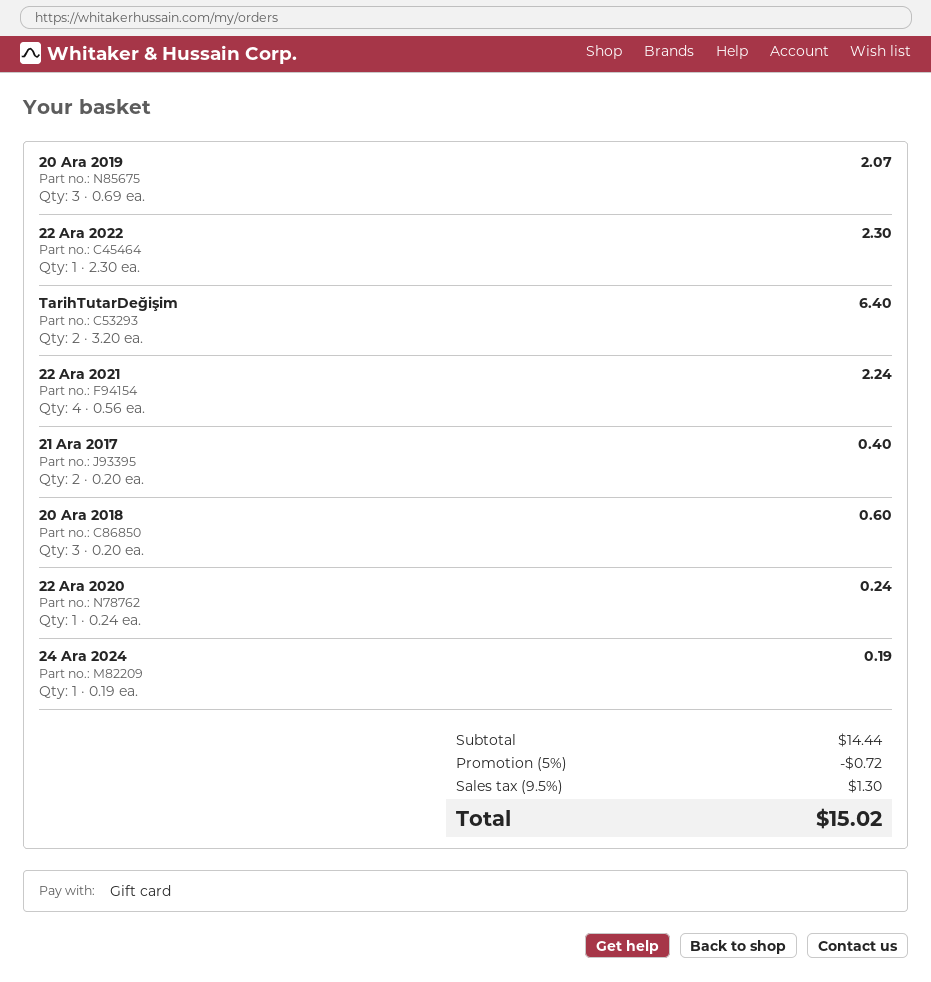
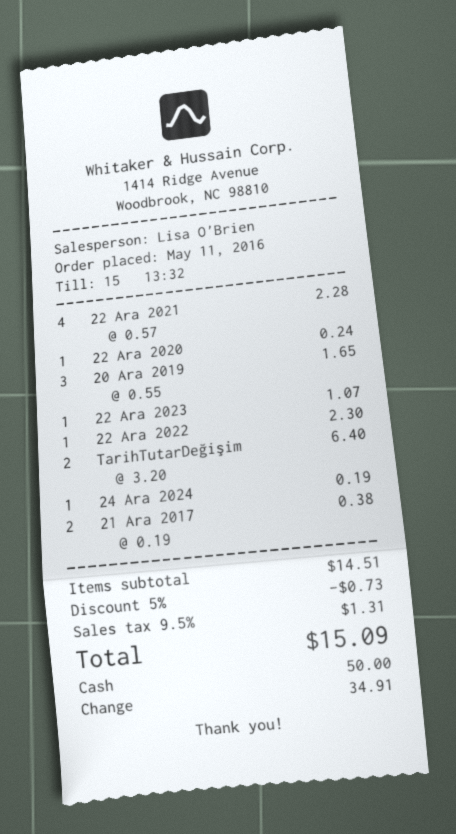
payment method: gift card -> cash
20 Ara 2019: 3 x 0.69 = 2.07 -> 3 x 0.55 = 1.65
22 Ara 2021: 4 x 0.56 = 2.24 -> 4 x 0.57 = 2.28
21 Ara 2017: 2 x 0.20 = 0.40 -> 2 x 0.19 = 0.38
20 Ara 2018: 3 x 0.20 = 0.60 -> none
22 Ara 2023: none -> 1 x 1.07 = 1.07
subtotal: 14.44 -> 14.51
discount: 5% = 0.72 -> 5% = 0.73
tax: 9.5% = 1.30 -> 9.5% = 1.31
total: 15.02 -> 15.09

